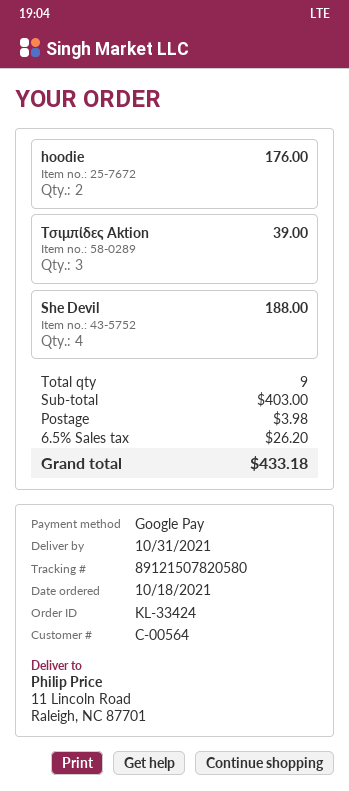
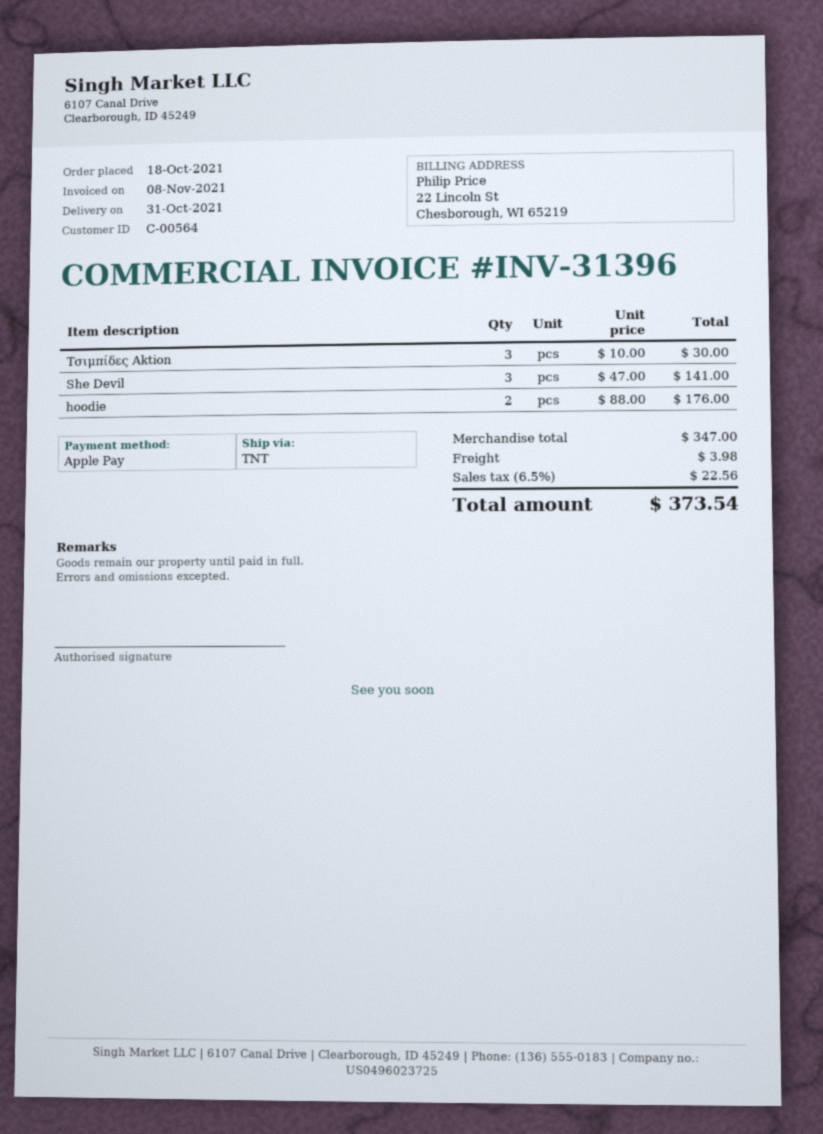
payment method: Google Pay -> Apple Pay
Τσιμπίδες Aktion: 3 for 39.00 -> 3 for 30.00
She Devil: 4 for 188.00 -> 3 for 141.00
subtotal: 403.00 -> 347.00
tax: 6.5% = 26.20 -> 6.5% = 22.56
total: 433.18 -> 373.54

